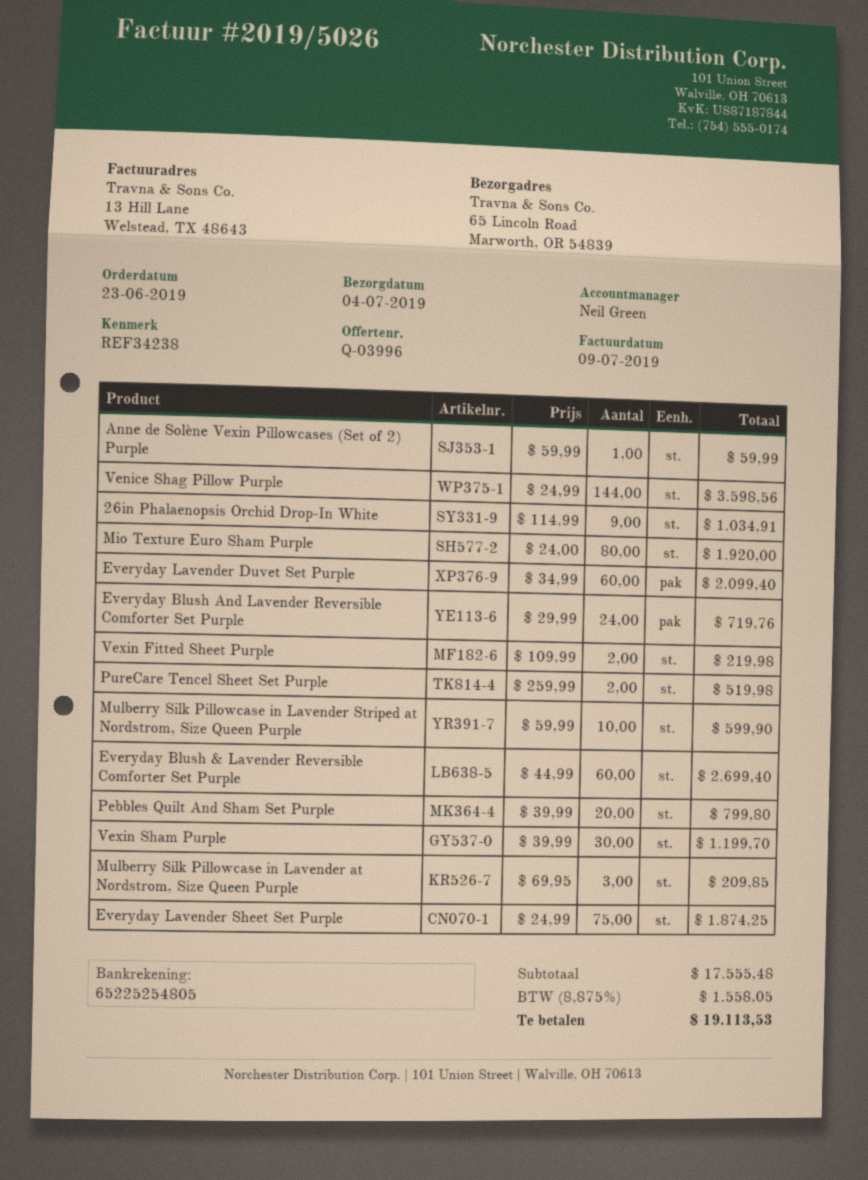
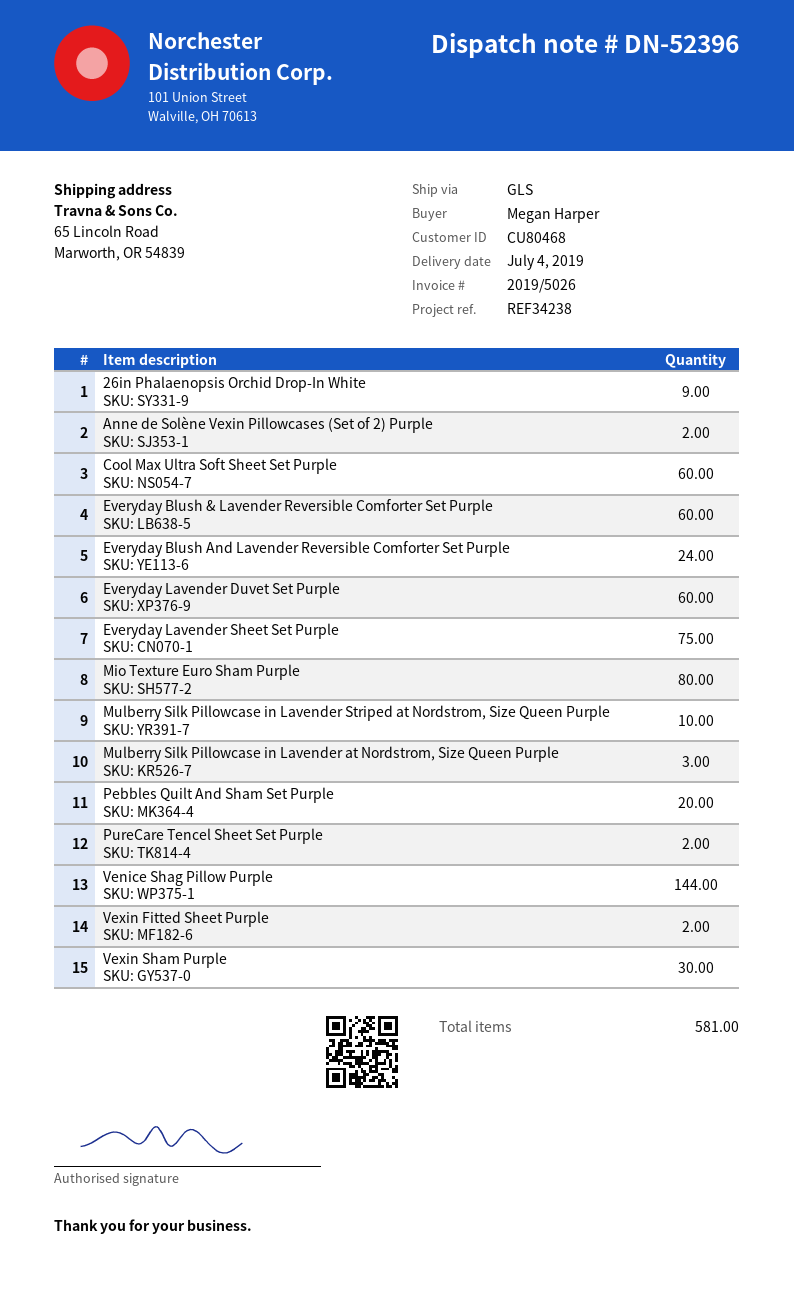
Anne de Solène Vexin Pillowcases (Set of 2) Purple: 1 -> 2
Cool Max Ultra Soft Sheet Set Purple: none -> 60

